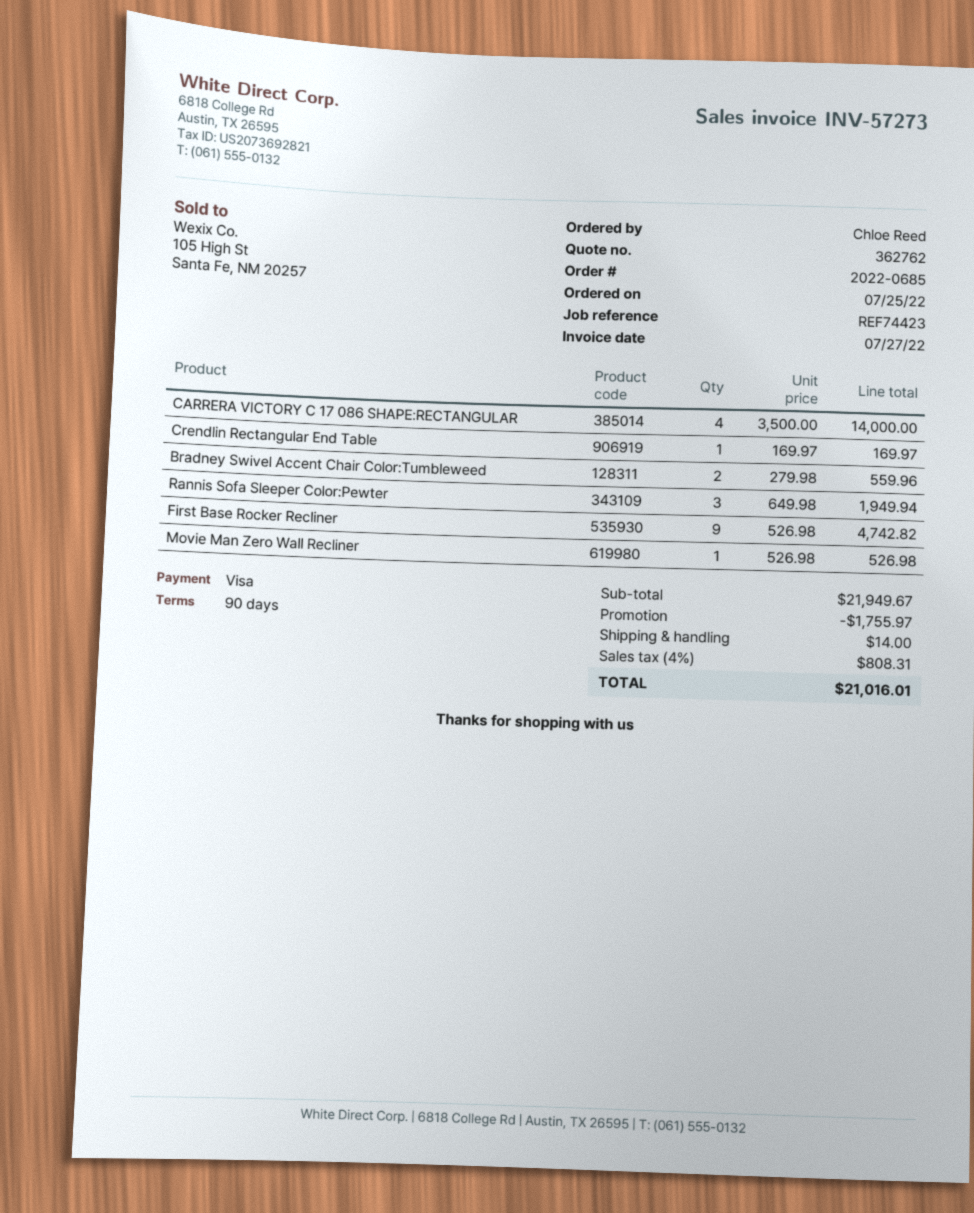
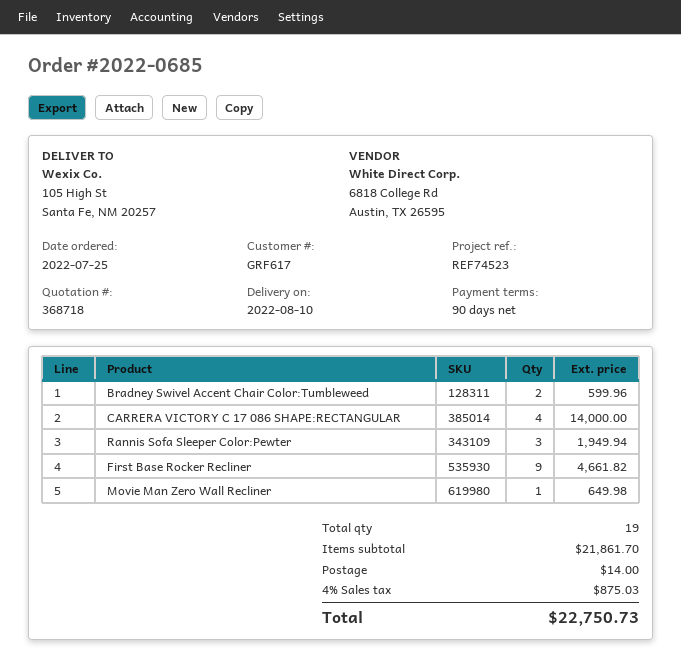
quote number: 362762 -> 368718
reference: REF74423 -> REF74523
Crendlin Rectangular End Table: 1 for 169.97 -> none
Bradney Swivel Accent Chair Color:Tumbleweed: 2 for 559.96 -> 2 for 599.96
First Base Rocker Recliner: 9 for 4742.82 -> 9 for 4661.82
Movie Man Zero Wall Recliner: 1 for 526.98 -> 1 for 649.98
subtotal: 21949.67 -> 21861.70
discount: 1755.97 -> none
tax: 4% = 808.31 -> 4% = 875.03
total: 21016.01 -> 22750.73

